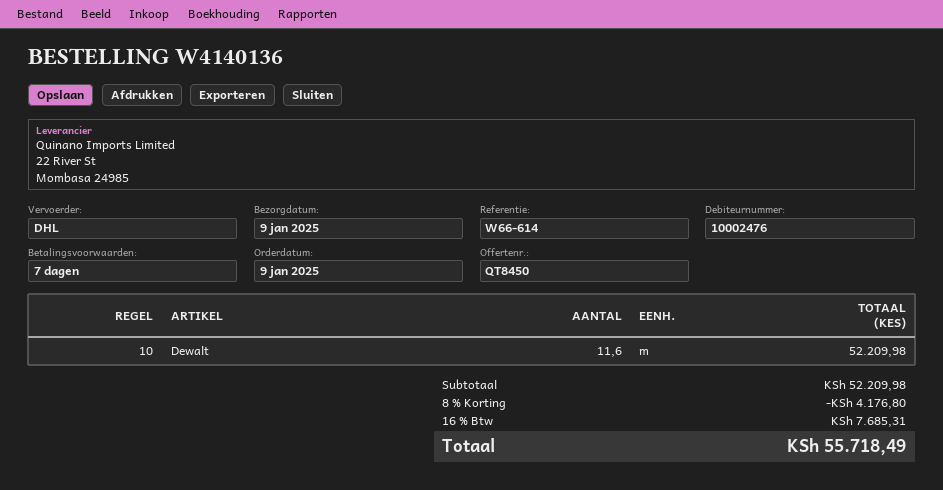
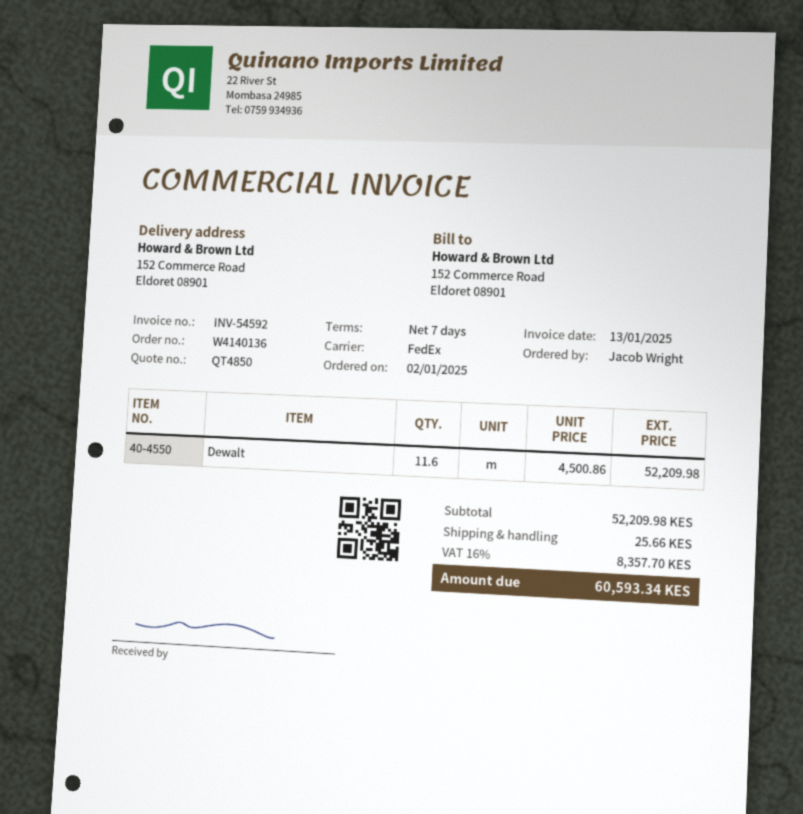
quote number: QT8450 -> QT4850
order date: 2025-01-09 -> 2025-01-02
shipping method: DHL -> FedEx
discount: 8% = 4176.80 -> none
shipping: none -> 25.66
tax: 16% = 7685.31 -> 16% = 8357.70
total: 55718.49 -> 60593.34

